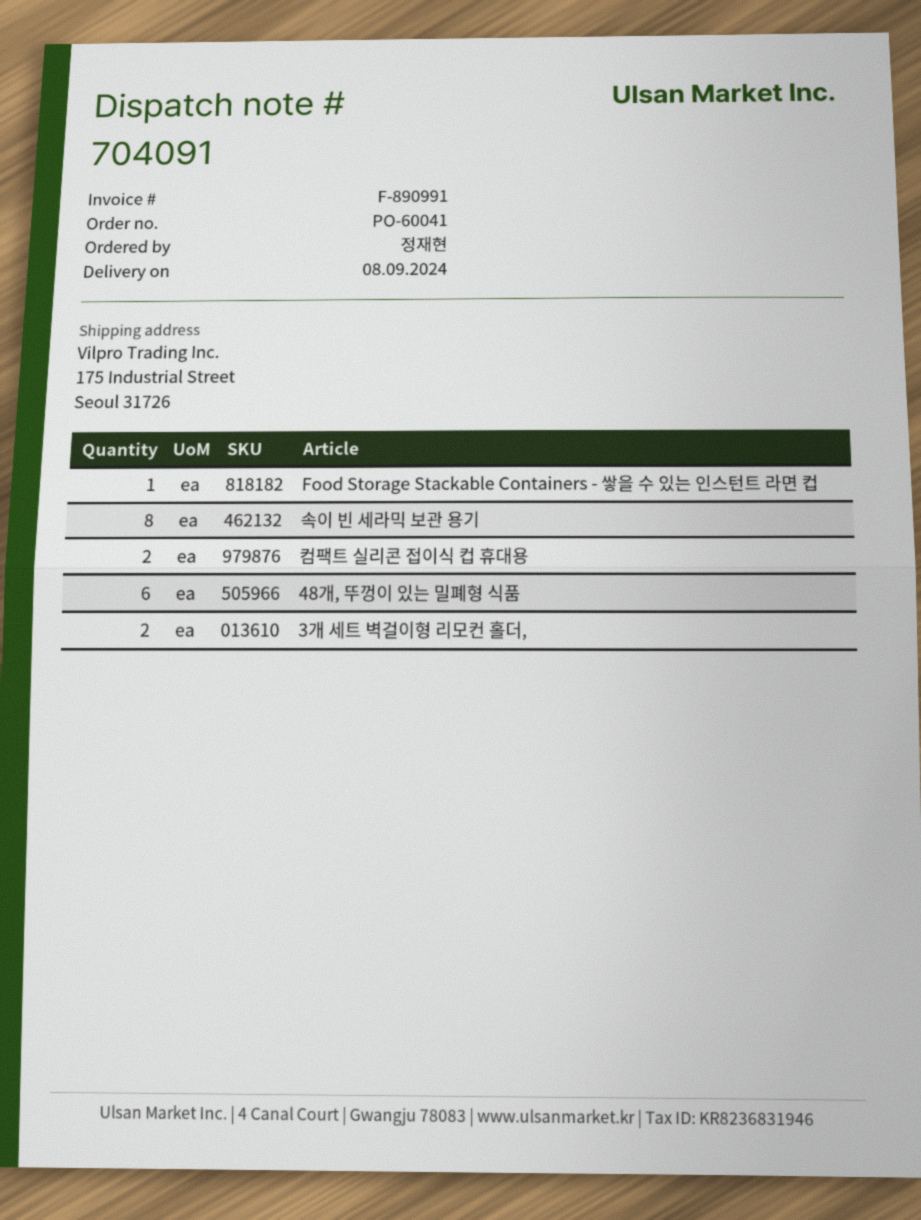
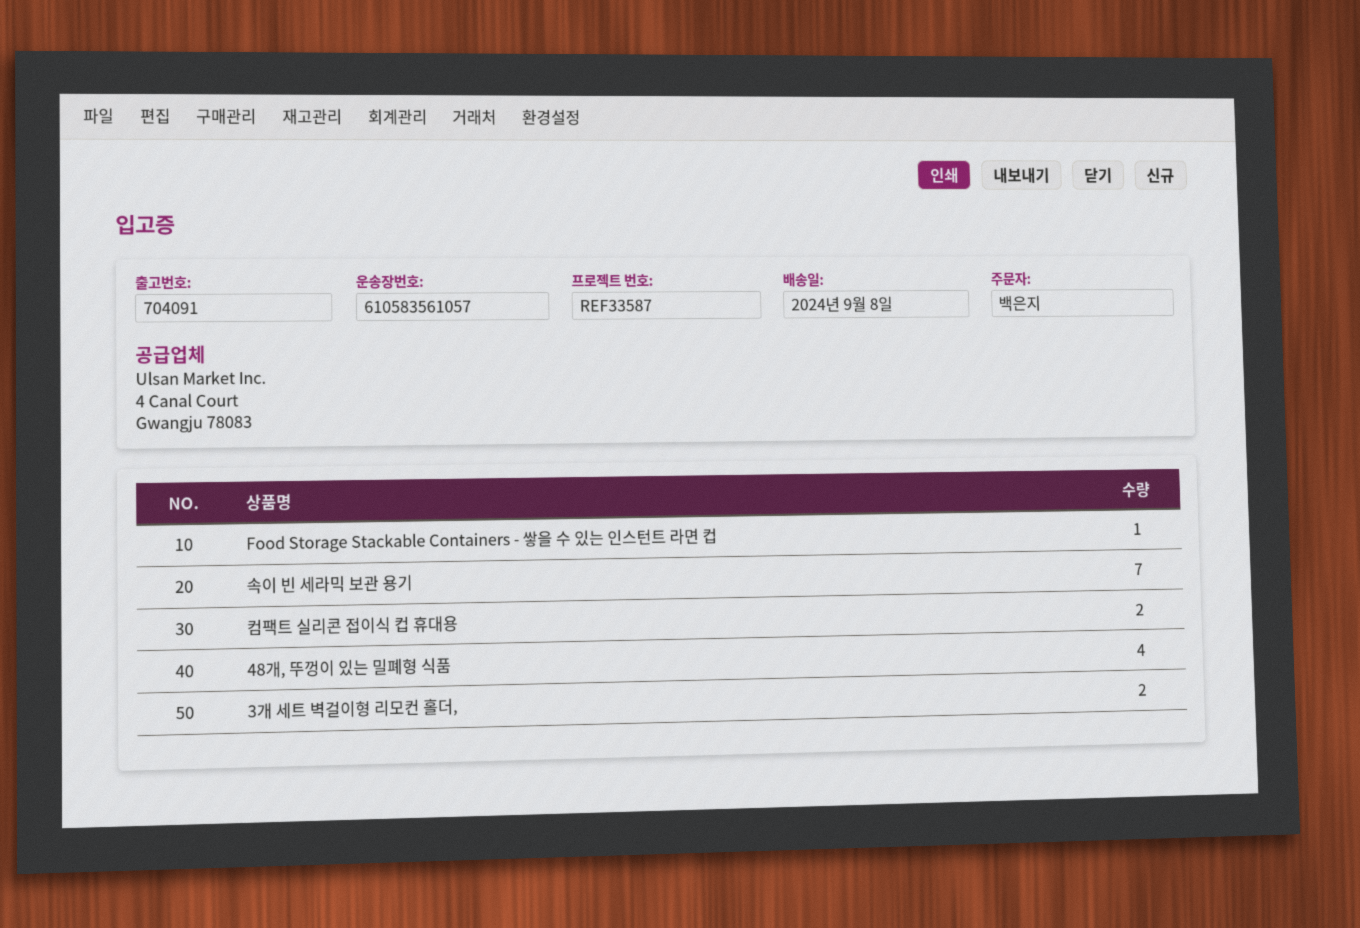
ordered by: 정재현 -> 백은지
속이 빈 세라믹 보관 용기: 8 -> 7
48개, 뚜껑이 있는 밀폐형 식품: 6 -> 4

